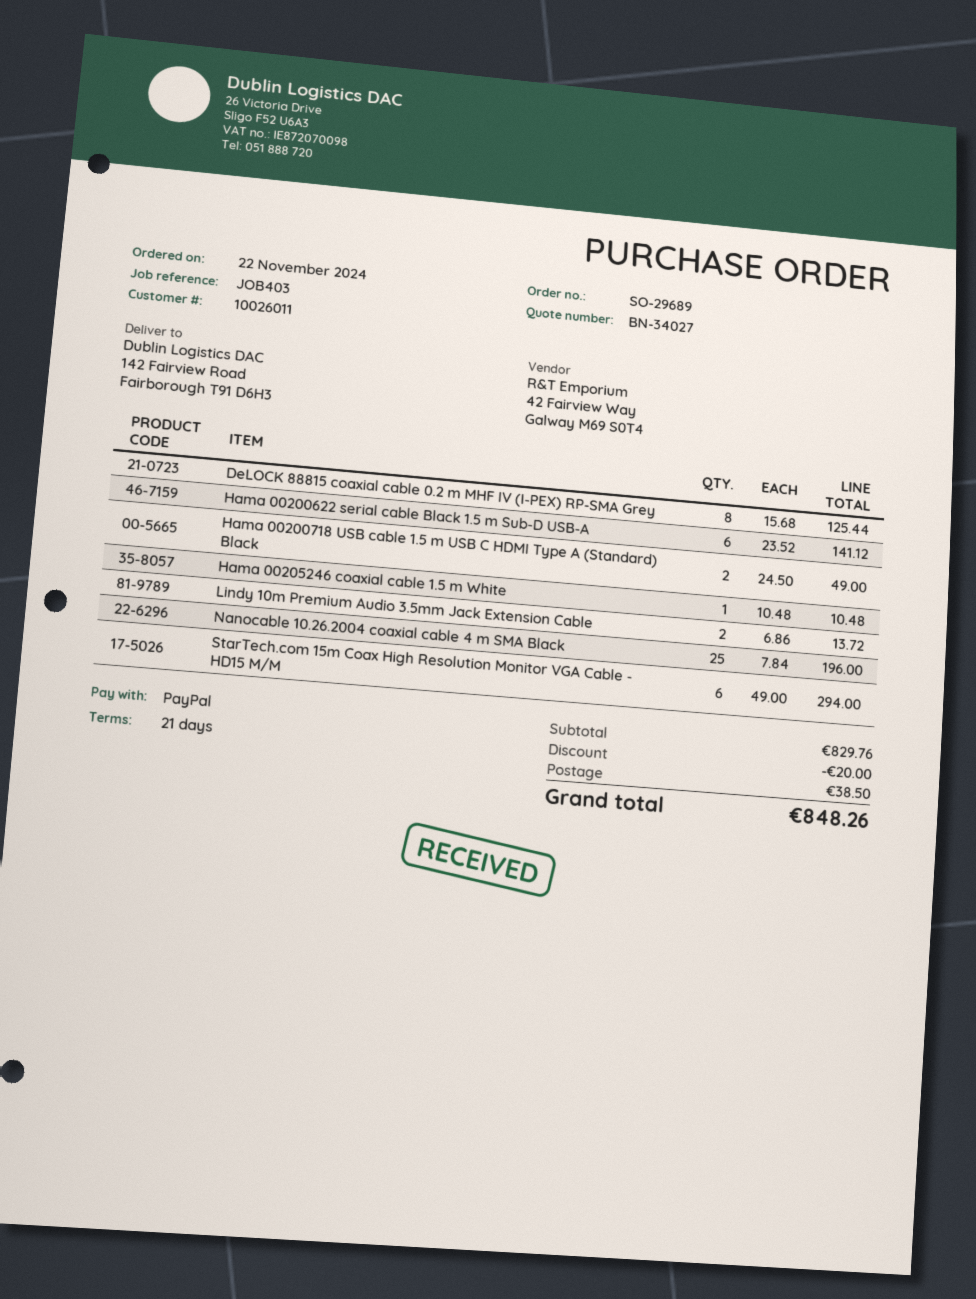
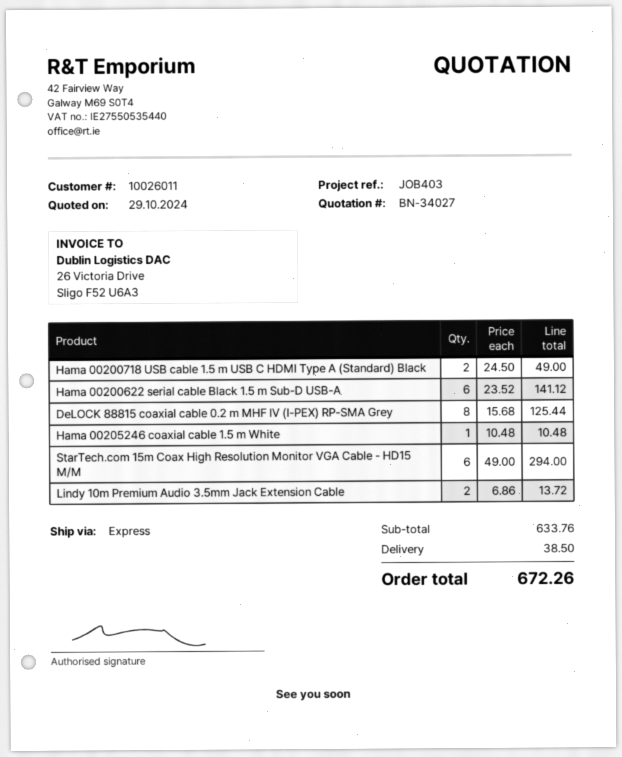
Nanocable 10.26.2004 coaxial cable 4 m SMA Black: 25 x 7.84 = 196.00 -> none
subtotal: 829.76 -> 633.76
discount: 20.00 -> none
total: 848.26 -> 672.26

